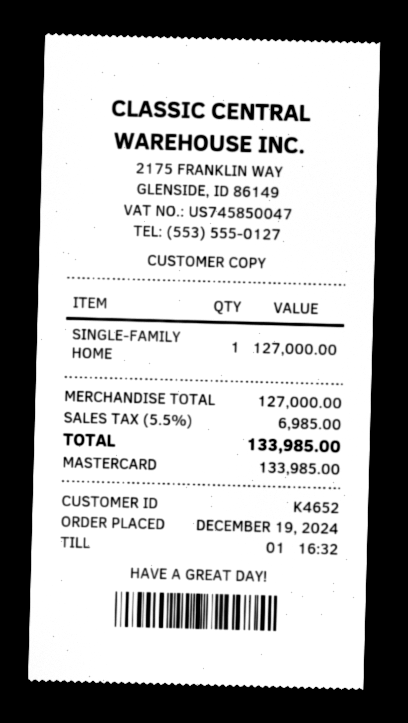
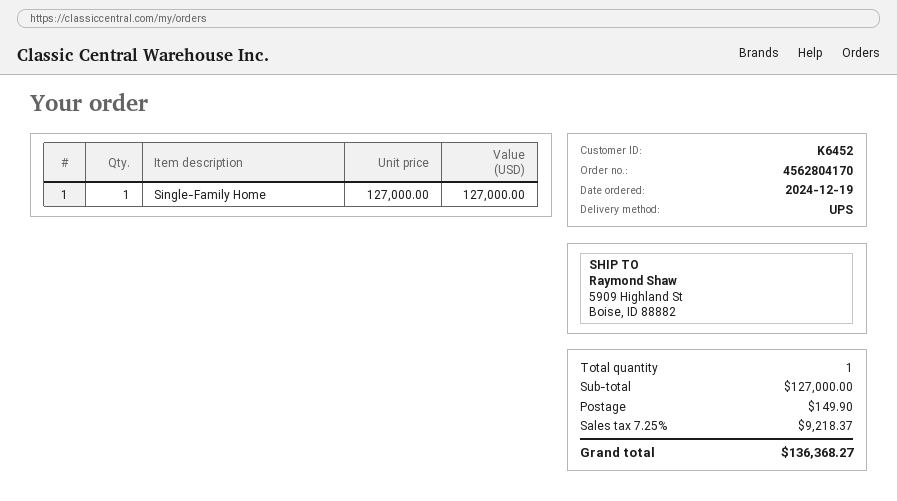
customer number: K4652 -> K6452
shipping: none -> 149.90
tax: 5.5% = 6985.00 -> 7.25% = 9218.37
total: 133985.00 -> 136368.27

